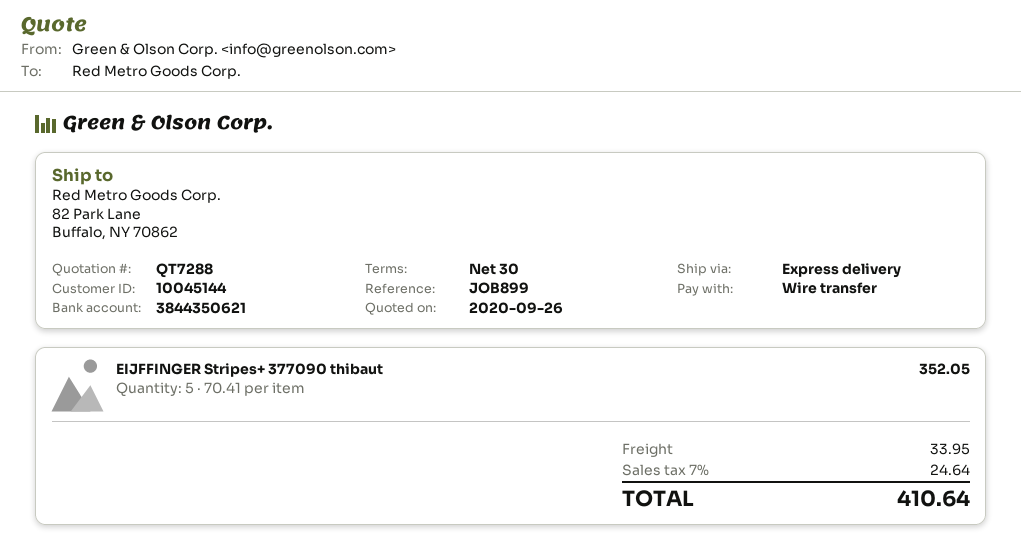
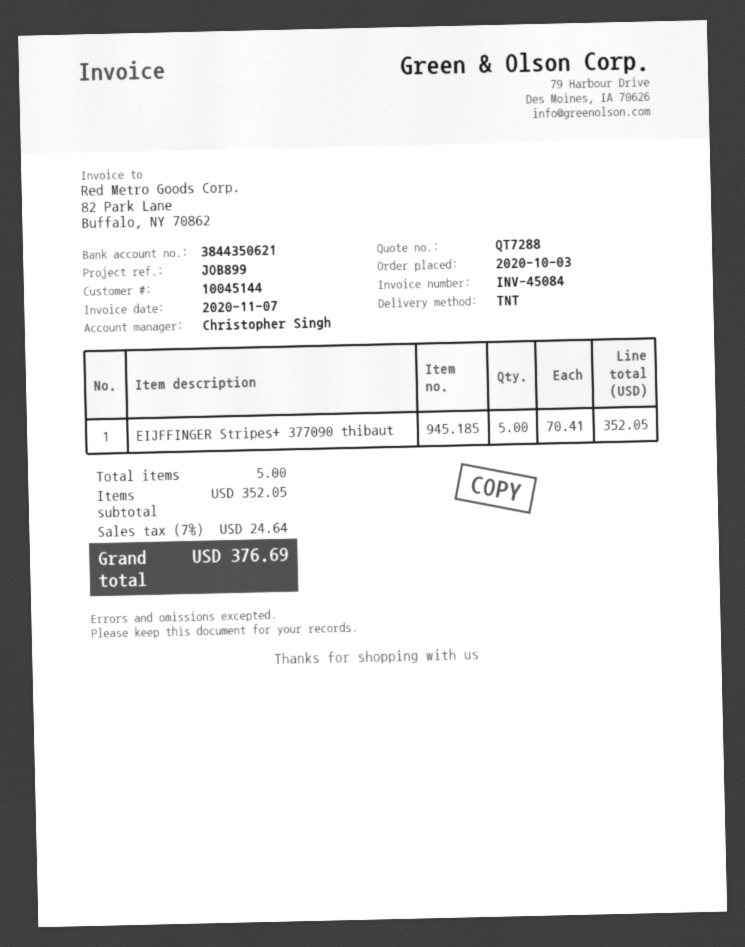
shipping method: express -> TNT
shipping: 33.95 -> none
total: 410.64 -> 376.69

